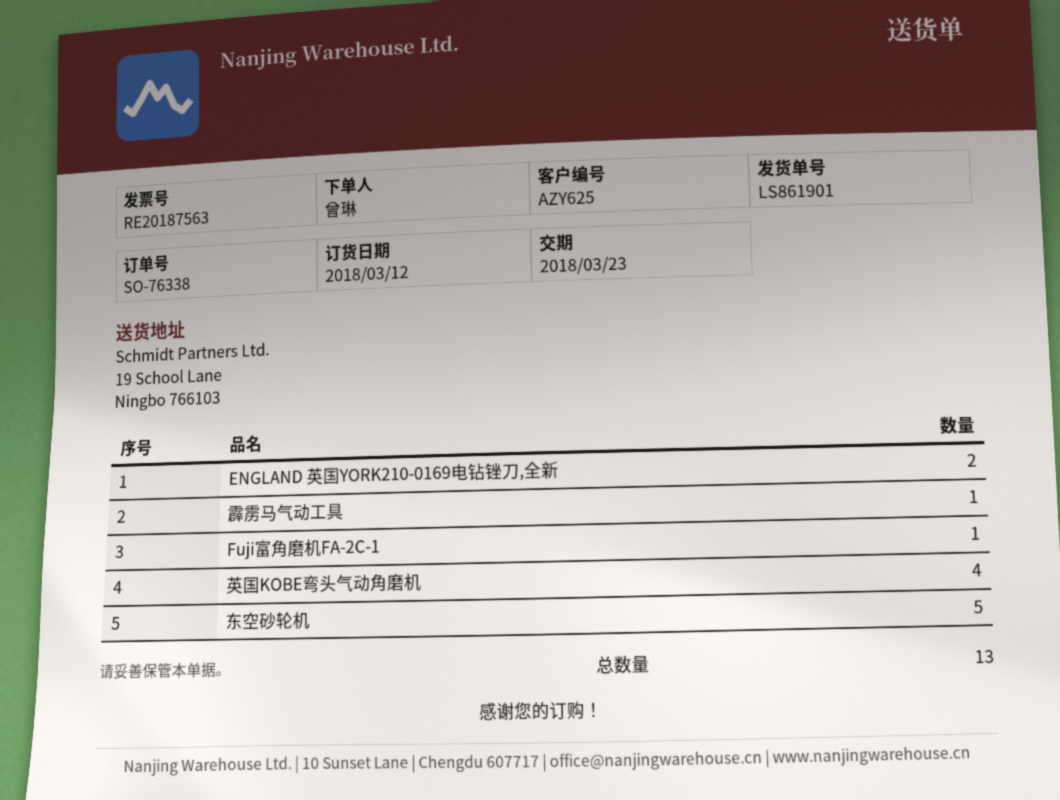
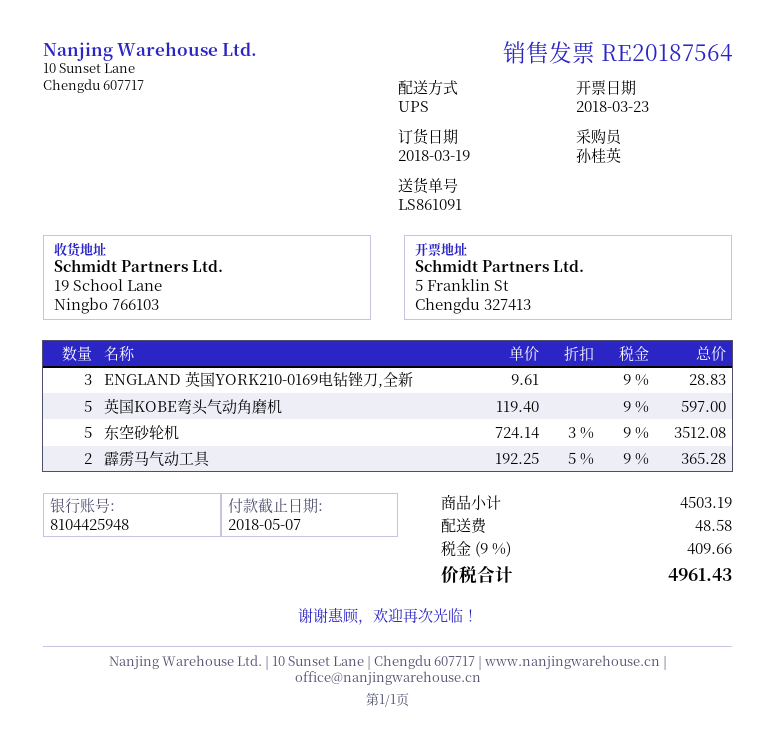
order date: 2018-03-12 -> 2018-03-19
delivery note number: LS861901 -> LS861091
invoice number: RE20187563 -> RE20187564
ordered by: 曾琳 -> 孙桂英
ENGLAND 英国YORK210-0169电钻锉刀,全新: 2 -> 3
霹雳马气动工具: 1 -> 2
Fuji富角磨机FA-2C-1: 1 -> none
英国KOBE弯头气动角磨机: 4 -> 5

